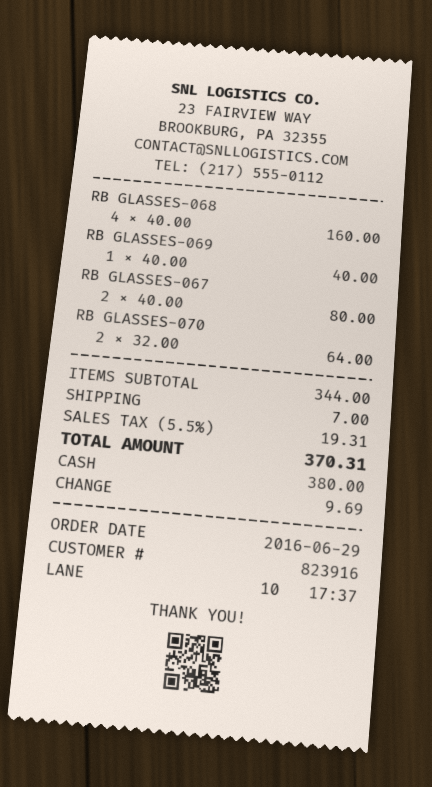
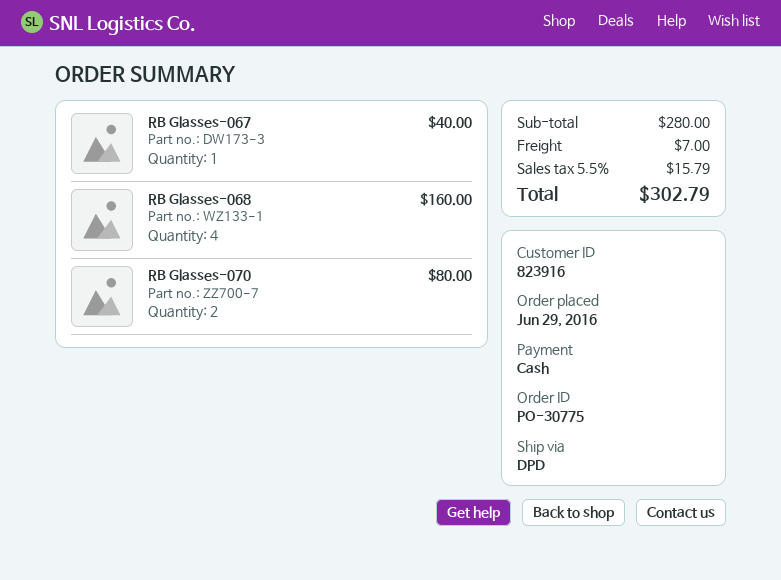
RB GLASSES-069: 1 for 40.00 -> none
RB GLASSES-067: 2 for 80.00 -> 1 for 40.00
RB GLASSES-070: 2 for 64.00 -> 2 for 80.00
subtotal: 344.00 -> 280.00
tax: 5.5% = 19.31 -> 5.5% = 15.79
total: 370.31 -> 302.79

